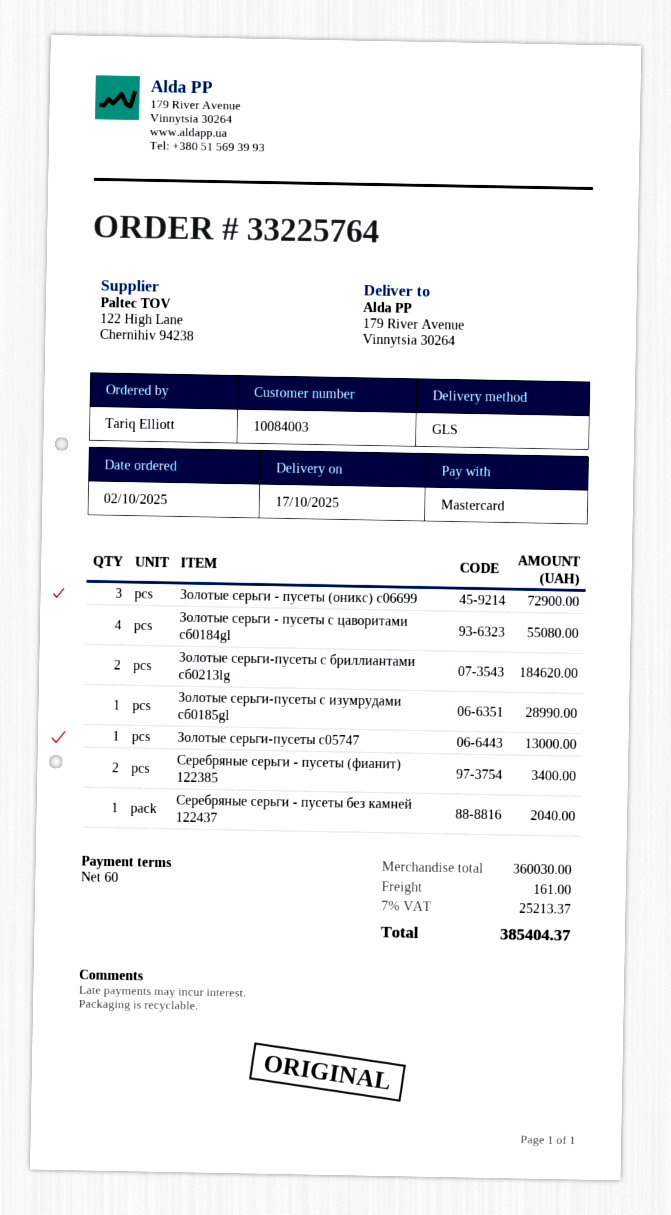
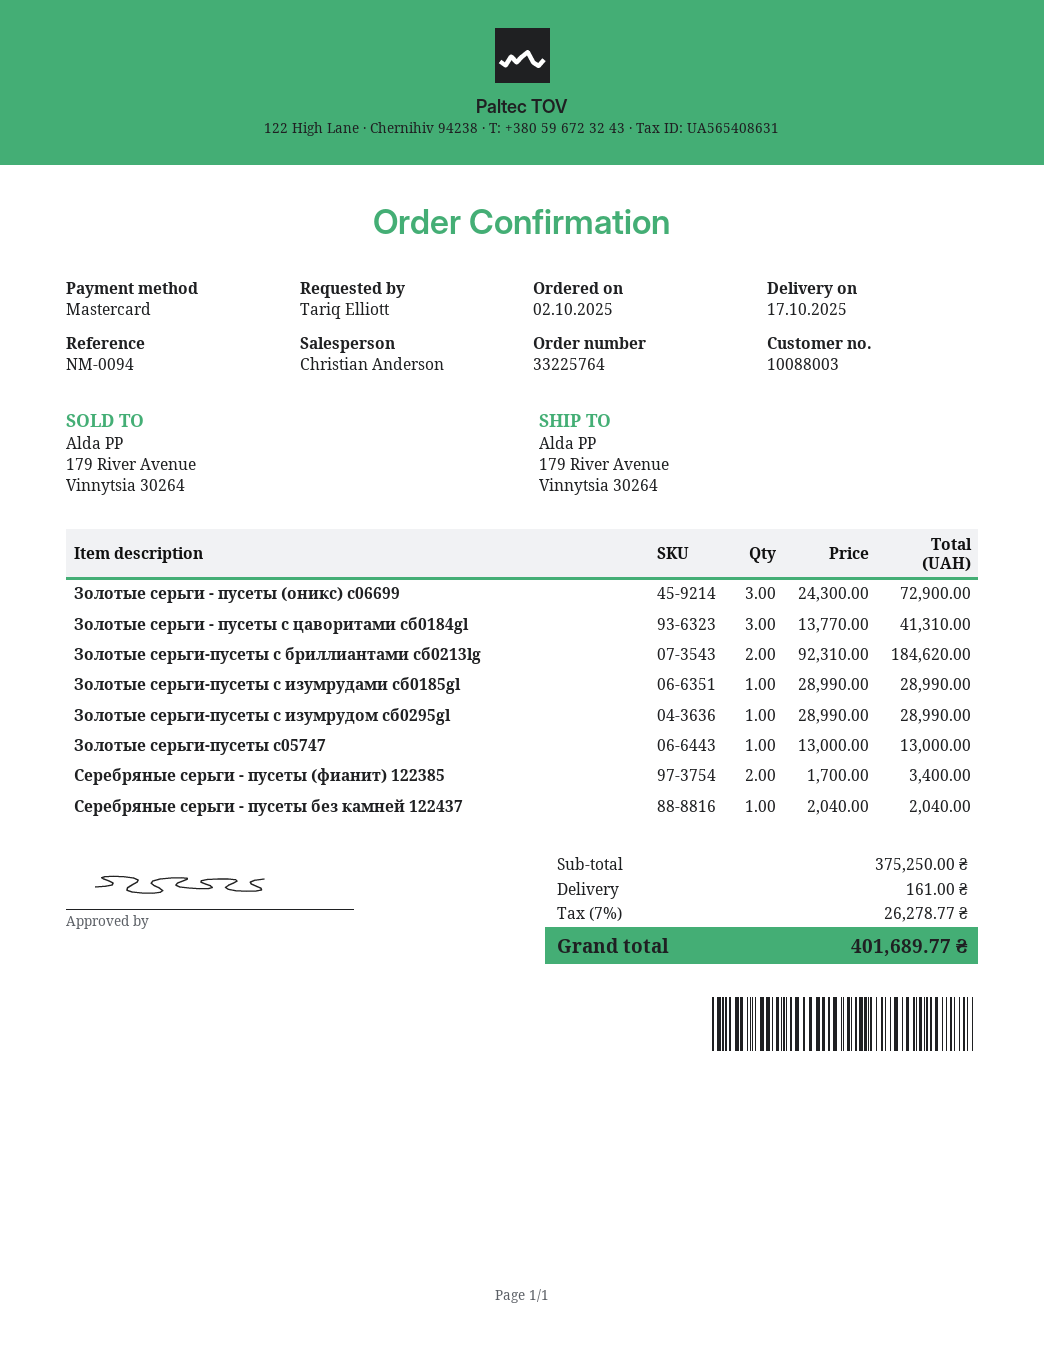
customer number: 10084003 -> 10088003
Золотые серьги - пусеты с цаворитами сб0184gl: 4 for 55080.00 -> 3 for 41310.00
Золотые серьги-пусеты с изумрудом сб0295gl: none -> 1 for 28990.00
subtotal: 360030.00 -> 375250.00
tax: 7% = 25213.37 -> 7% = 26278.77
total: 385404.37 -> 401689.77

